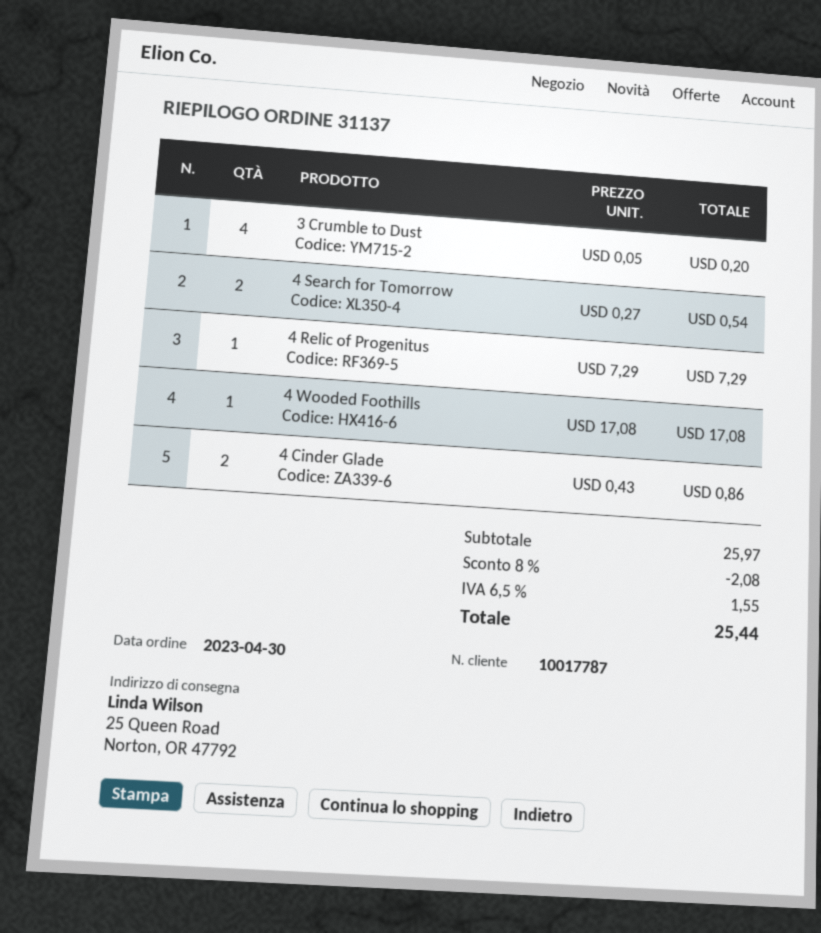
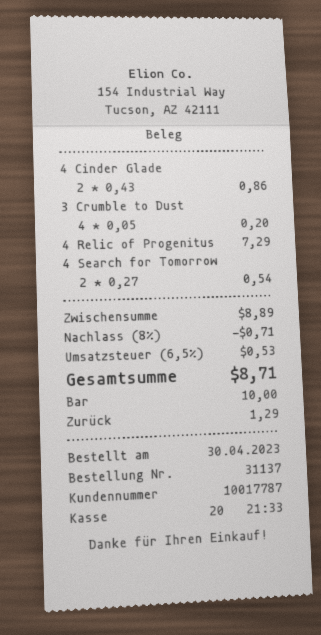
4 Wooded Foothills: 1 x 17.08 = 17.08 -> none
subtotal: 25.97 -> 8.89
discount: 8% = 2.08 -> 8% = 0.71
tax: 6.5% = 1.55 -> 6.5% = 0.53
total: 25.44 -> 8.71

